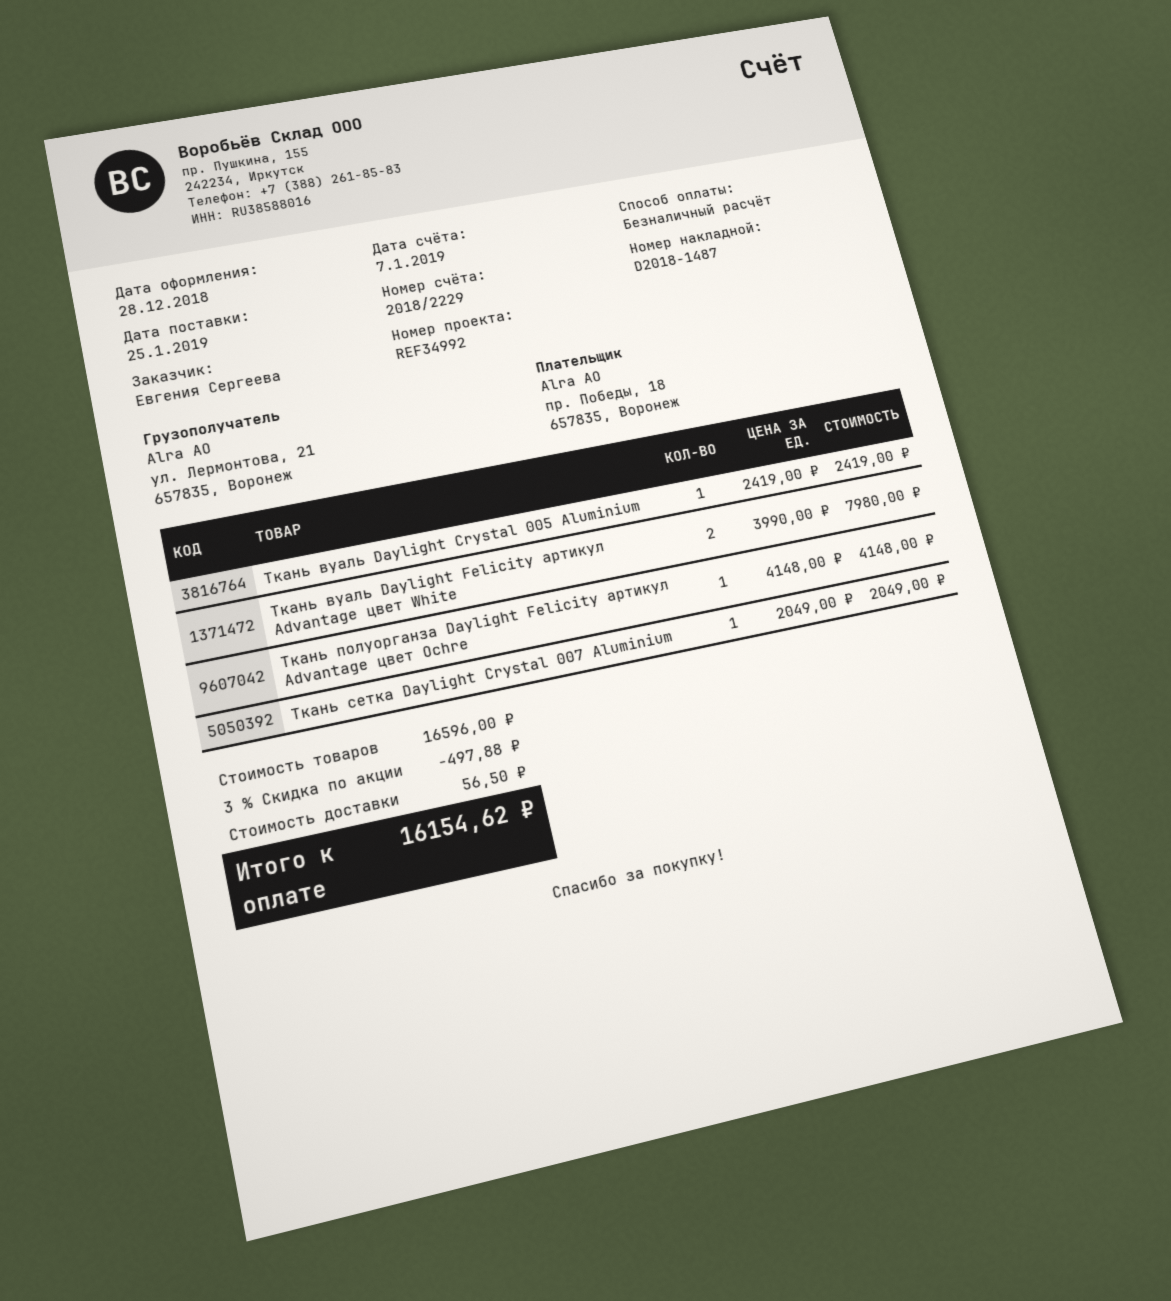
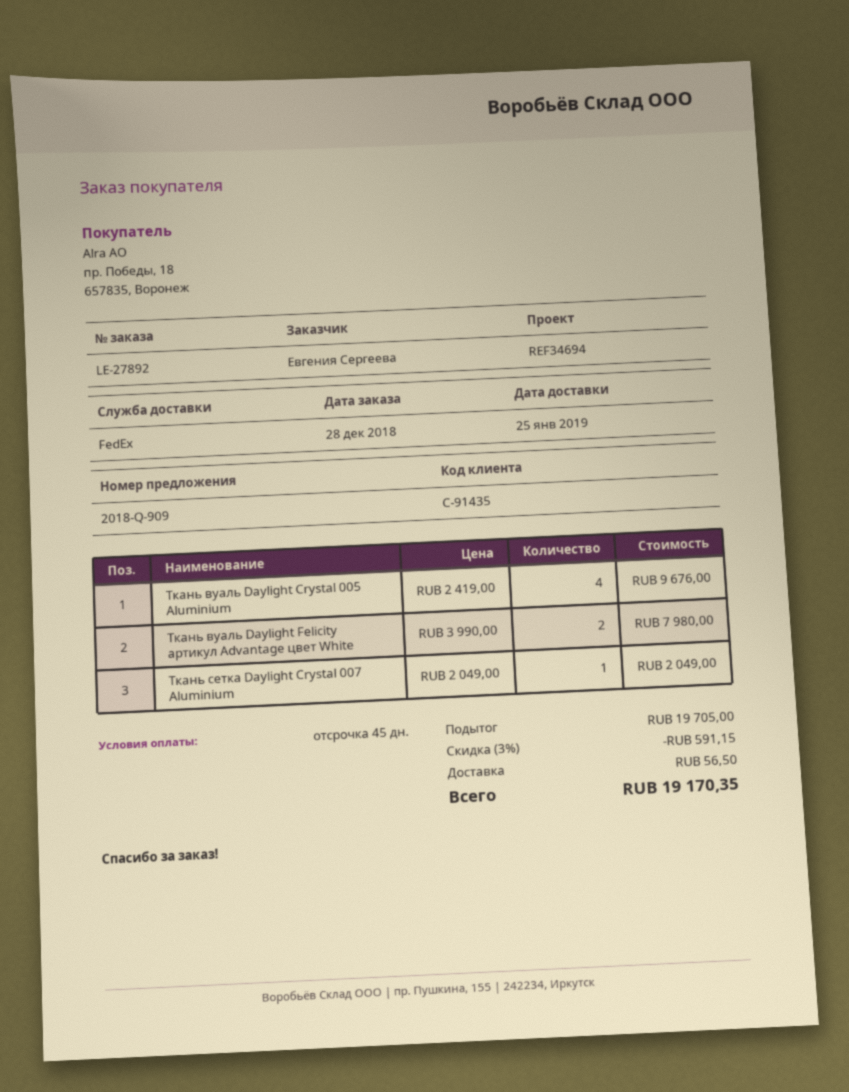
reference: REF34992 -> REF34694
Ткань вуаль Daylight Crystal 005 Aluminium: 1 x 2419.00 = 2419.00 -> 4 x 2419.00 = 9676.00
Ткань полуорганза Daylight Felicity артикул Advantage цвет Ochre: 1 x 4148.00 = 4148.00 -> none
subtotal: 16596.00 -> 19705.00
discount: 3% = 497.88 -> 3% = 591.15
total: 16154.62 -> 19170.35

